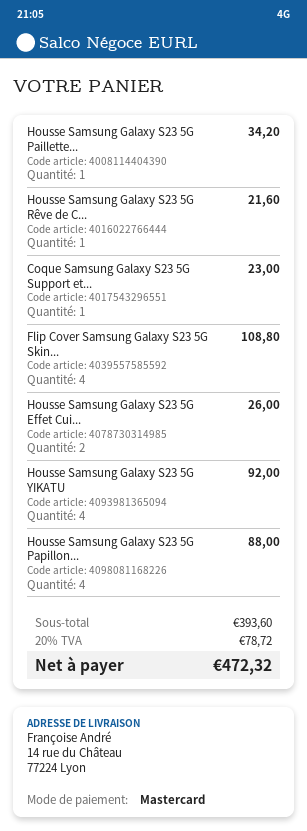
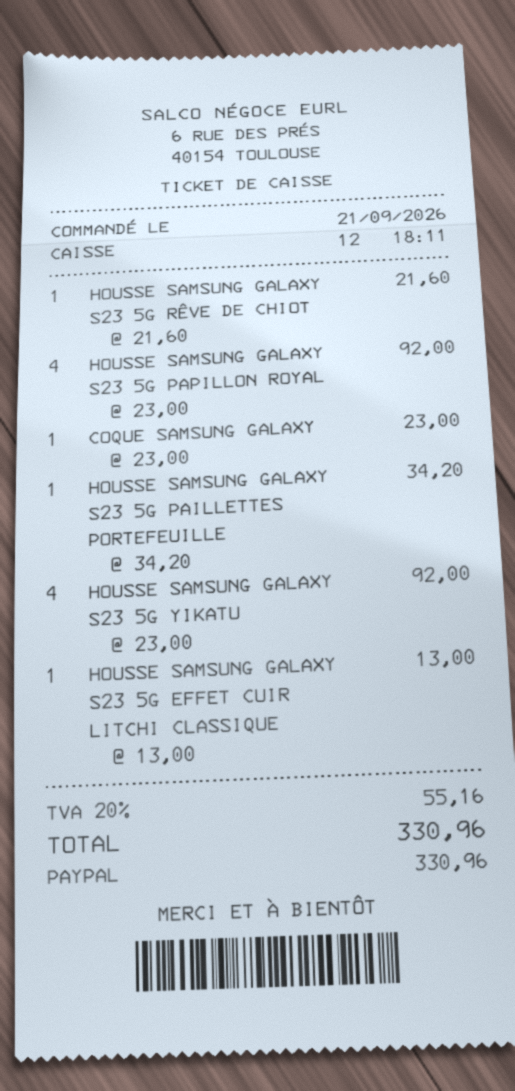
payment method: Mastercard -> PayPal
Flip Cover Samsung Galaxy S23 5G Skin...: 4 for 108.80 -> none
Housse Samsung Galaxy S23 5G Effet Cui...: 2 for 26.00 -> 1 for 13.00
Housse Samsung Galaxy S23 5G Papillon...: 4 for 88.00 -> 4 for 92.00
tax: 20% = 78.72 -> 20% = 55.16
total: 472.32 -> 330.96

